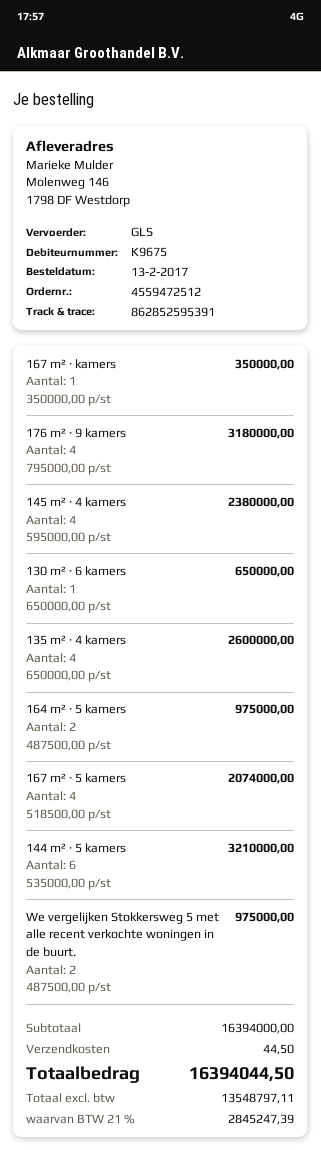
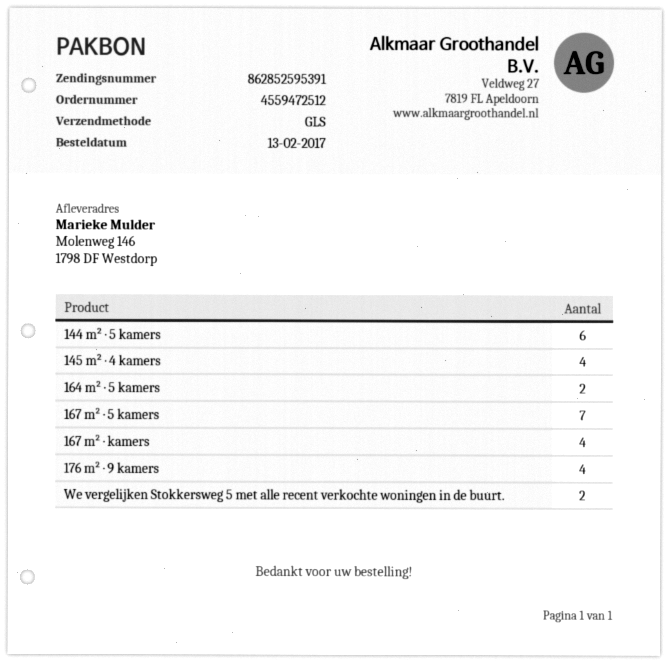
167 m² · kamers: 1 -> 4
130 m² · 6 kamers: 1 -> none
135 m² · 4 kamers: 4 -> none
167 m² · 5 kamers: 4 -> 7

